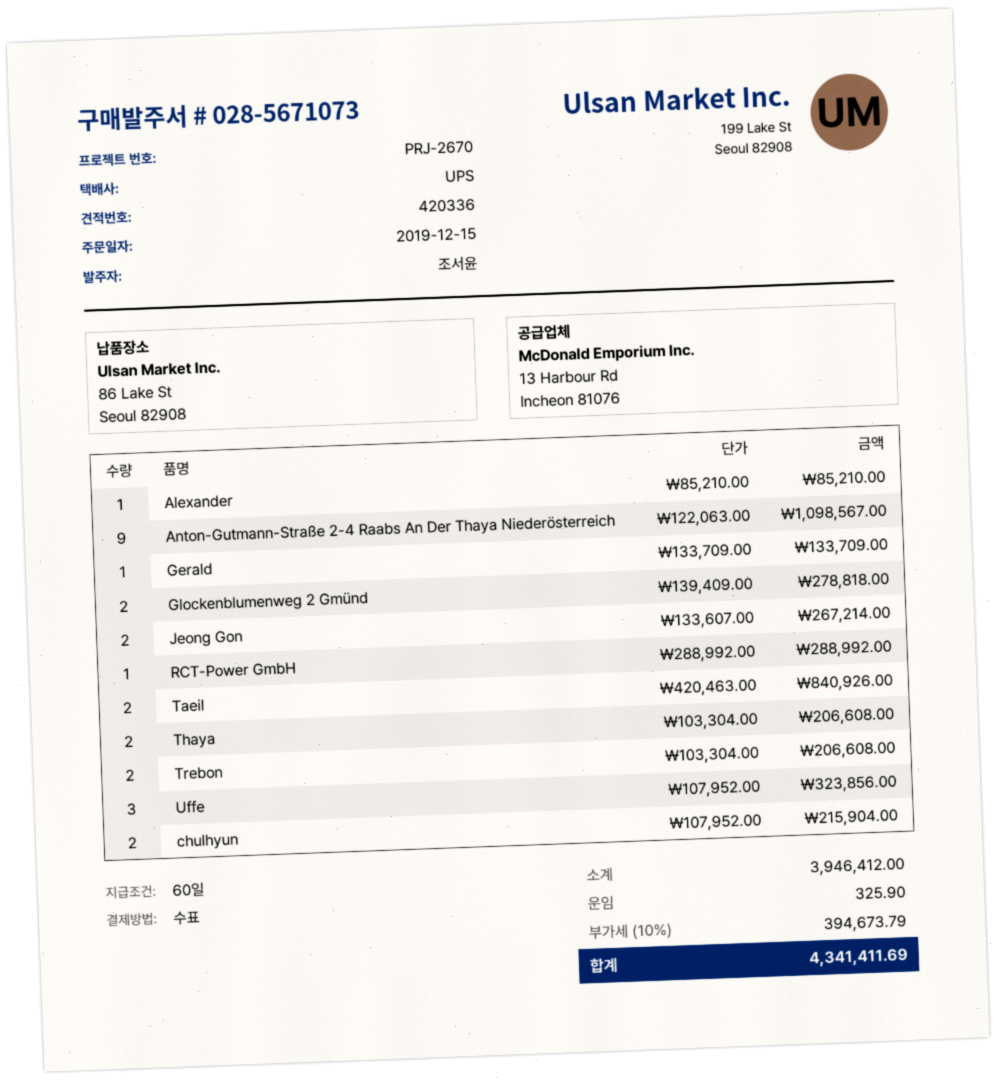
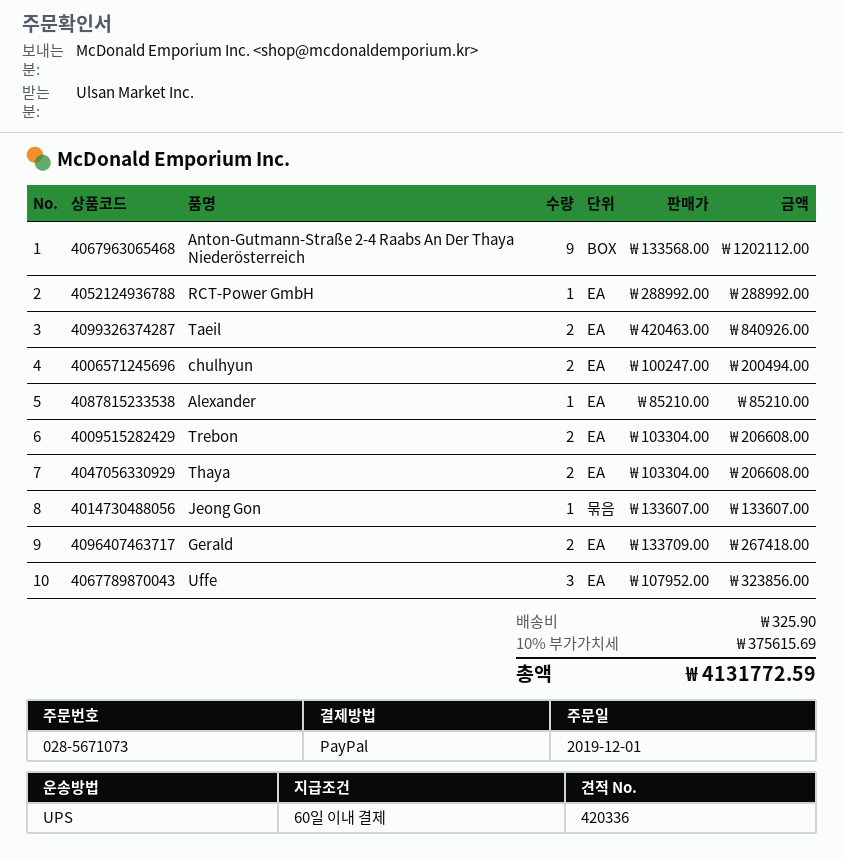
order date: 2019-12-15 -> 2019-12-01
payment method: cheque -> PayPal
Anton-Gutmann-Straße 2-4 Raabs An Der Thaya Niederösterreich: 9 x 122063.00 = 1098567.00 -> 9 x 133568.00 = 1202112.00
Gerald: 1 x 133709.00 = 133709.00 -> 2 x 133709.00 = 267418.00
Glockenblumenweg 2 Gmünd: 2 x 139409.00 = 278818.00 -> none
Jeong Gon: 2 x 133607.00 = 267214.00 -> 1 x 133607.00 = 133607.00
chulhyun: 2 x 107952.00 = 215904.00 -> 2 x 100247.00 = 200494.00
tax: 10% = 394673.79 -> 10% = 375615.69
total: 4341411.69 -> 4131772.59

